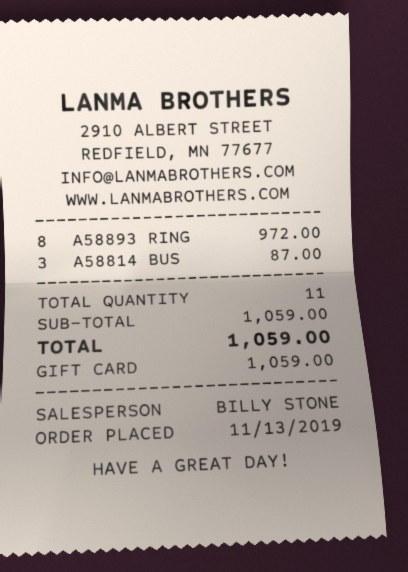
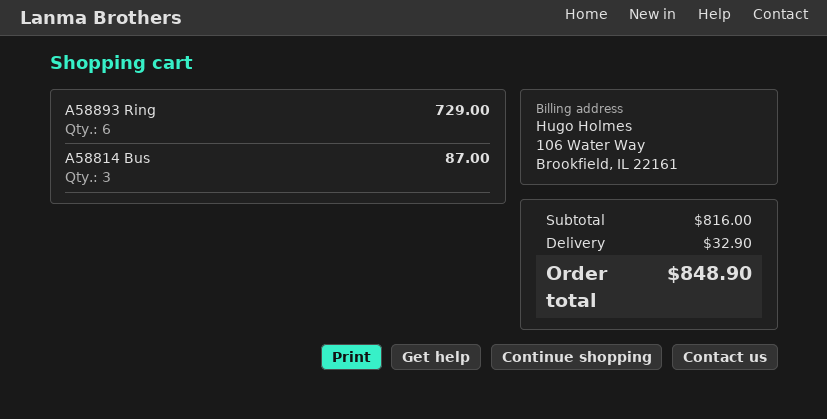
A58893 RING: 8 for 972.00 -> 6 for 729.00
subtotal: 1059.00 -> 816.00
shipping: none -> 32.90
total: 1059.00 -> 848.90

